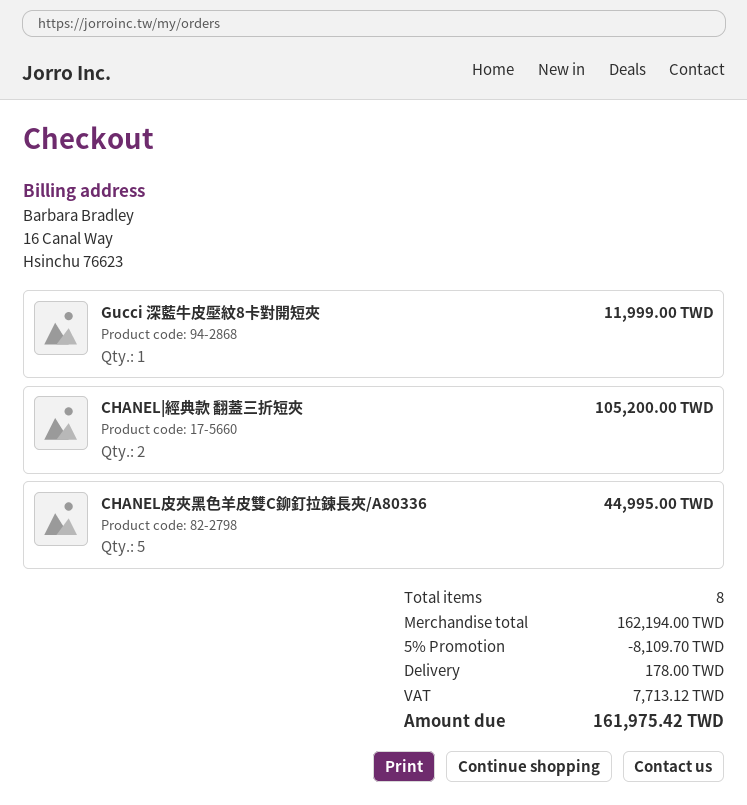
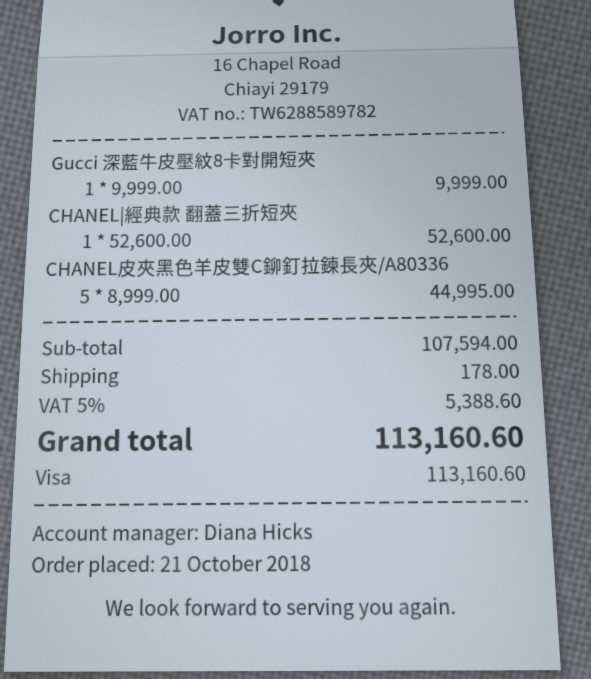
Gucci 深藍牛皮壓紋8卡對開短夾: 1 for 11999.00 -> 1 for 9999.00
CHANEL|經典款 翻蓋三折短夾: 2 for 105200.00 -> 1 for 52600.00
subtotal: 162194.00 -> 107594.00
discount: 5% = 8109.70 -> none
tax: 7713.12 -> 5388.60
total: 161975.42 -> 113160.60

